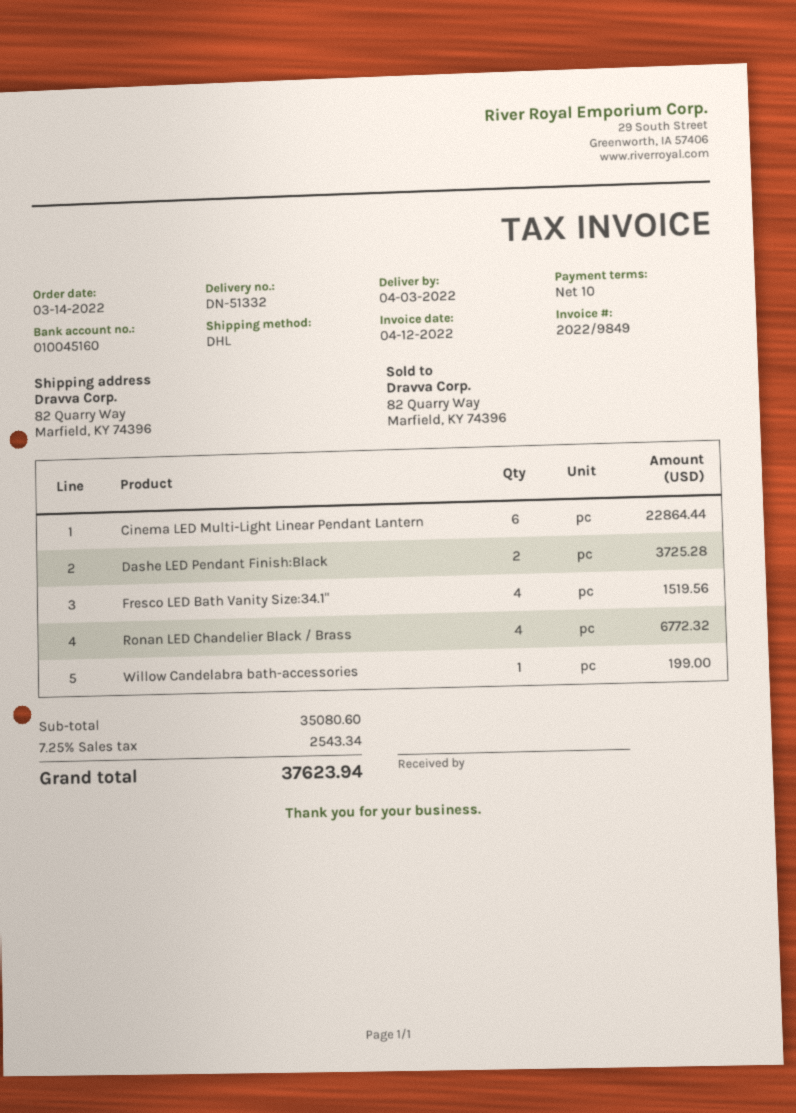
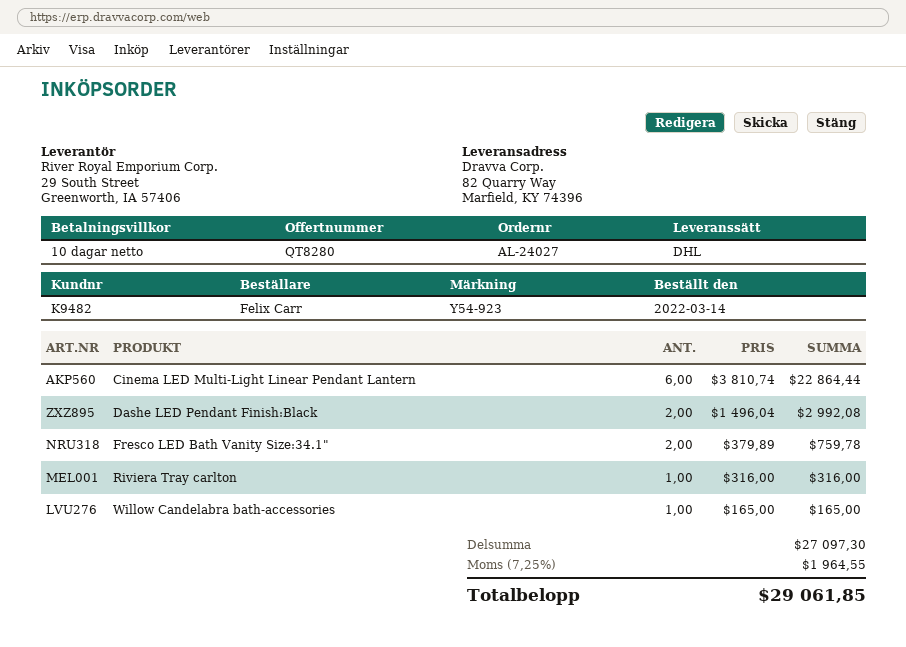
Dashe LED Pendant Finish:Black: 2 for 3725.28 -> 2 for 2992.08
Fresco LED Bath Vanity Size:34.1": 4 for 1519.56 -> 2 for 759.78
Ronan LED Chandelier Black / Brass: 4 for 6772.32 -> none
Willow Candelabra bath-accessories: 1 for 199.00 -> 1 for 165.00
Riviera Tray carlton: none -> 1 for 316.00
subtotal: 35080.60 -> 27097.30
tax: 7.25% = 2543.34 -> 7.25% = 1964.55
total: 37623.94 -> 29061.85

